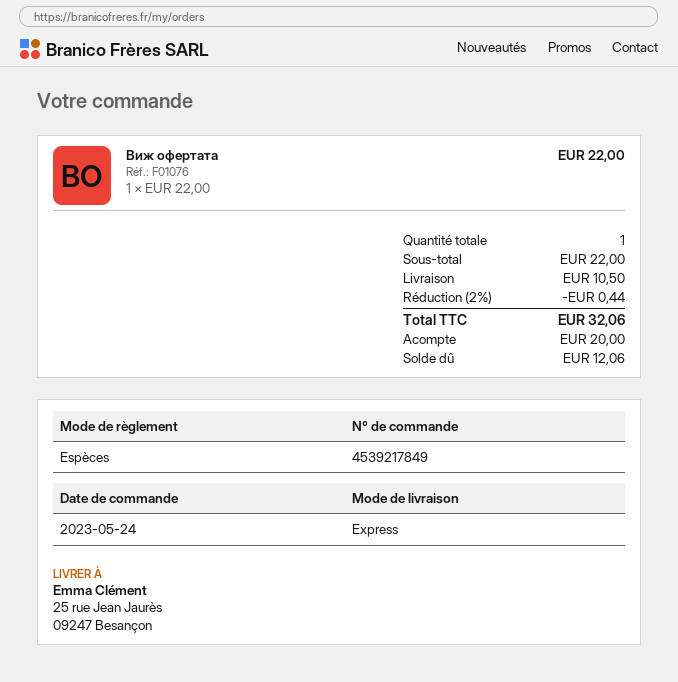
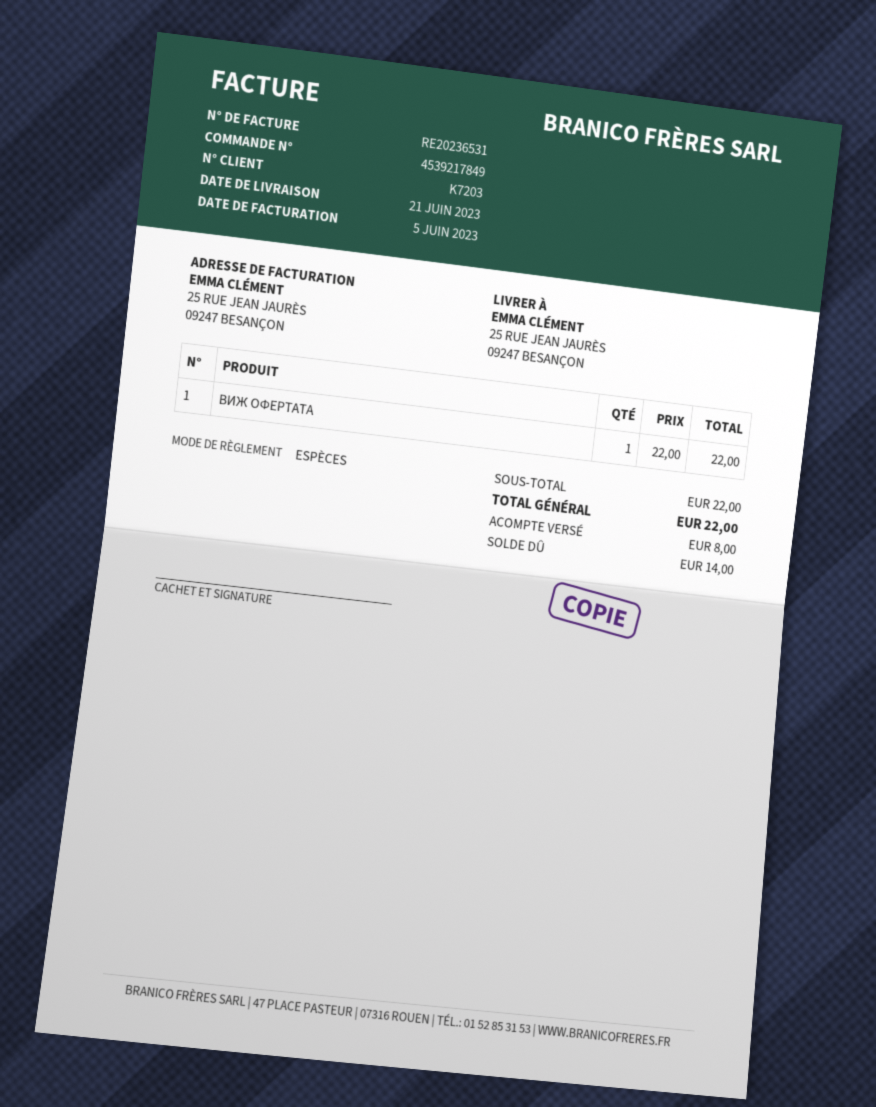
discount: 2% = 0.44 -> none
shipping: 10.50 -> none
total: 32.06 -> 22.00
deposit: 20.00 -> 8.00
balance: 12.06 -> 14.00

